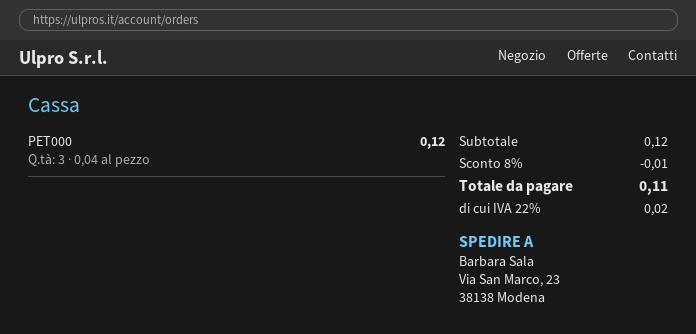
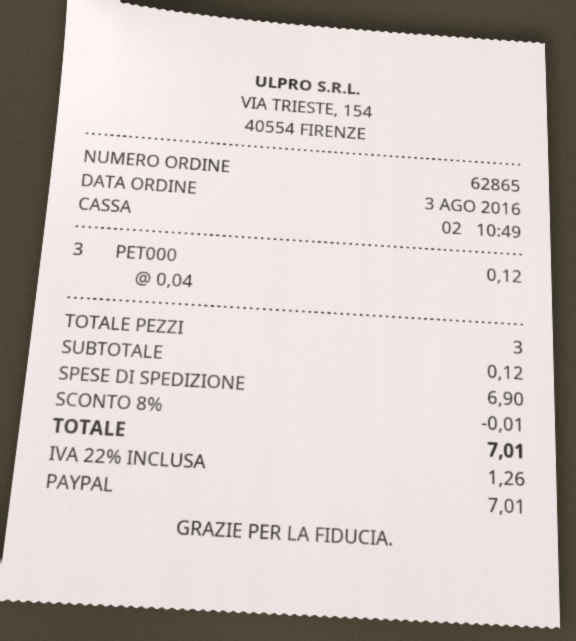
shipping: none -> 6.90
tax: 22% = 0.02 -> 22% = 1.26
total: 0.11 -> 7.01

